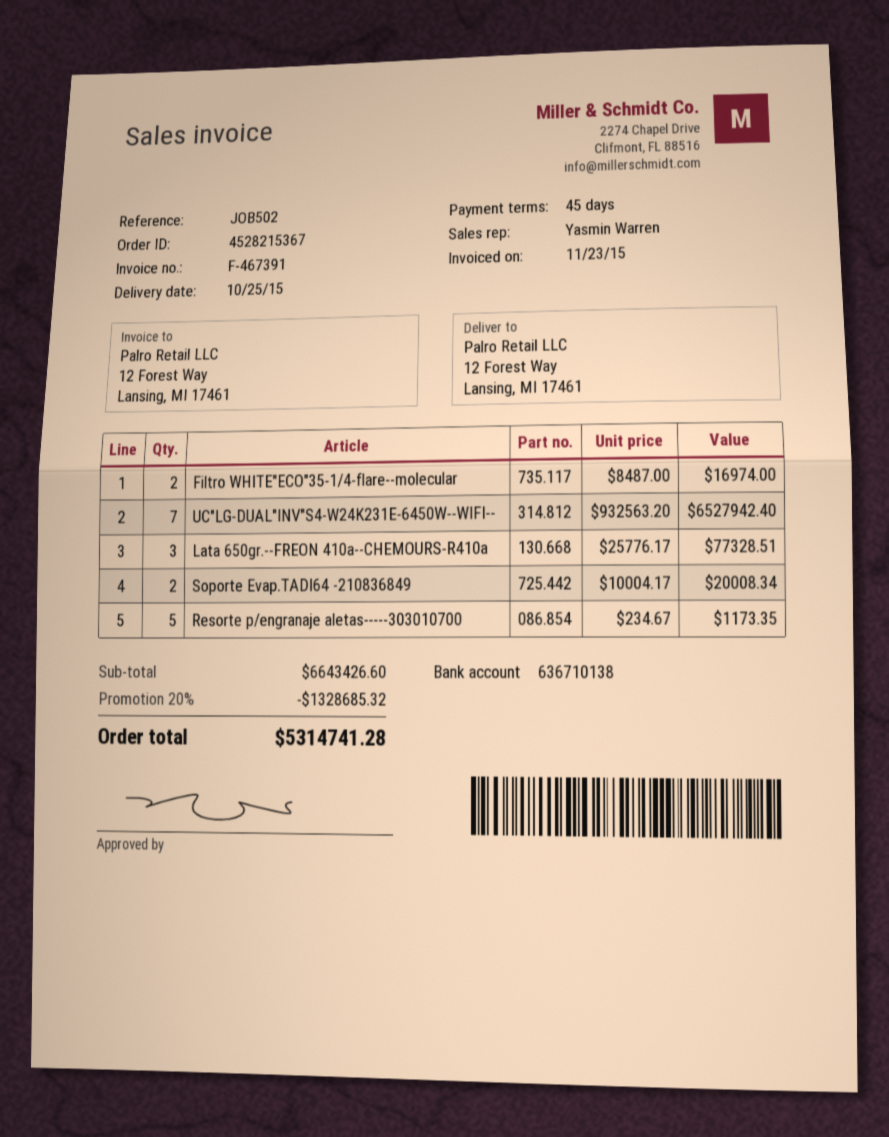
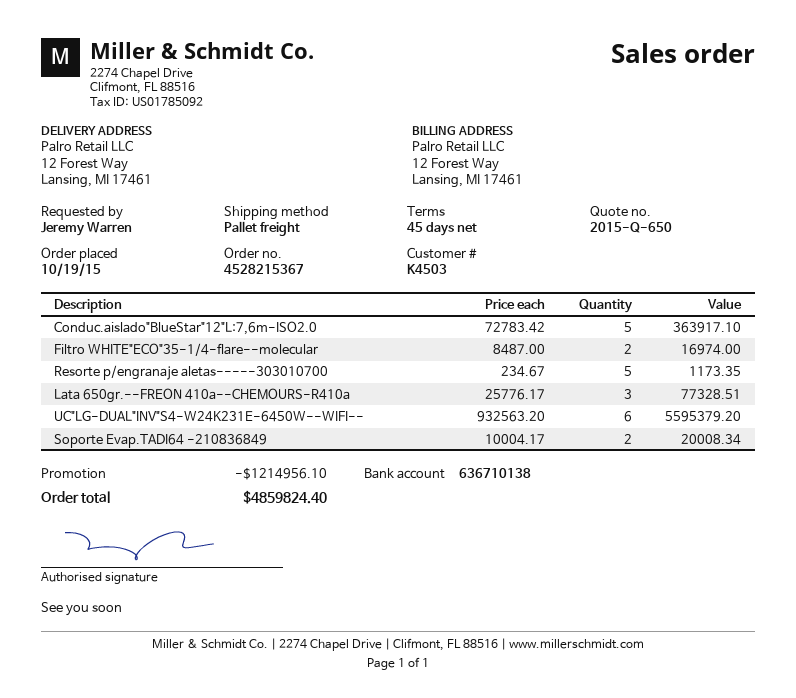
UC"LG-DUAL"INV"S4-W24K231E-6450W--WIFI--: 7 x 932563.20 = 6527942.40 -> 6 x 932563.20 = 5595379.20
Conduc.aislado"BlueStar"12"L:7,6m-ISO2.0: none -> 5 x 72783.42 = 363917.10
discount: 1328685.32 -> 1214956.10
total: 5314741.28 -> 4859824.40

